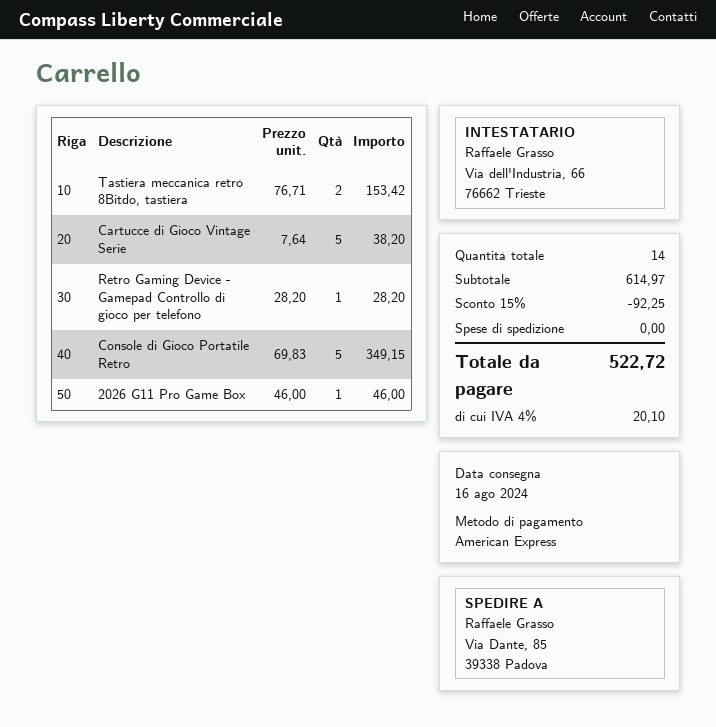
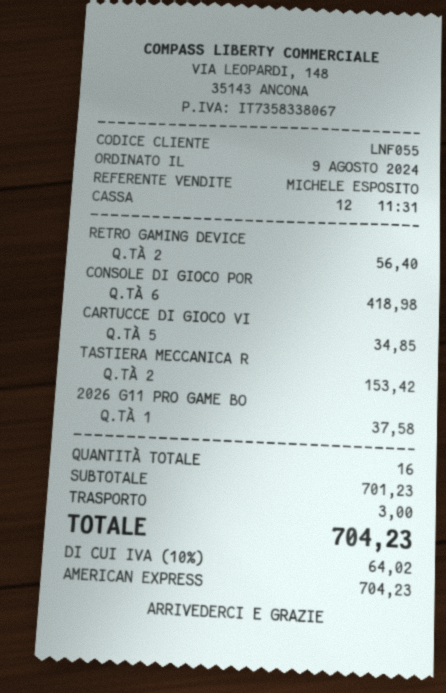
Cartucce di Gioco Vintage Serie: 5 for 38.20 -> 5 for 34.85
Retro Gaming Device - Gamepad Controllo di gioco per telefono: 1 for 28.20 -> 2 for 56.40
Console di Gioco Portatile Retro: 5 for 349.15 -> 6 for 418.98
2026 G11 Pro Game Box: 1 for 46.00 -> 1 for 37.58
total quantity: 14 -> 16
subtotal: 614.97 -> 701.23
discount: 15% = 92.25 -> none
shipping: 0.00 -> 3.00
tax: 4% = 20.10 -> 10% = 64.02
total: 522.72 -> 704.23

